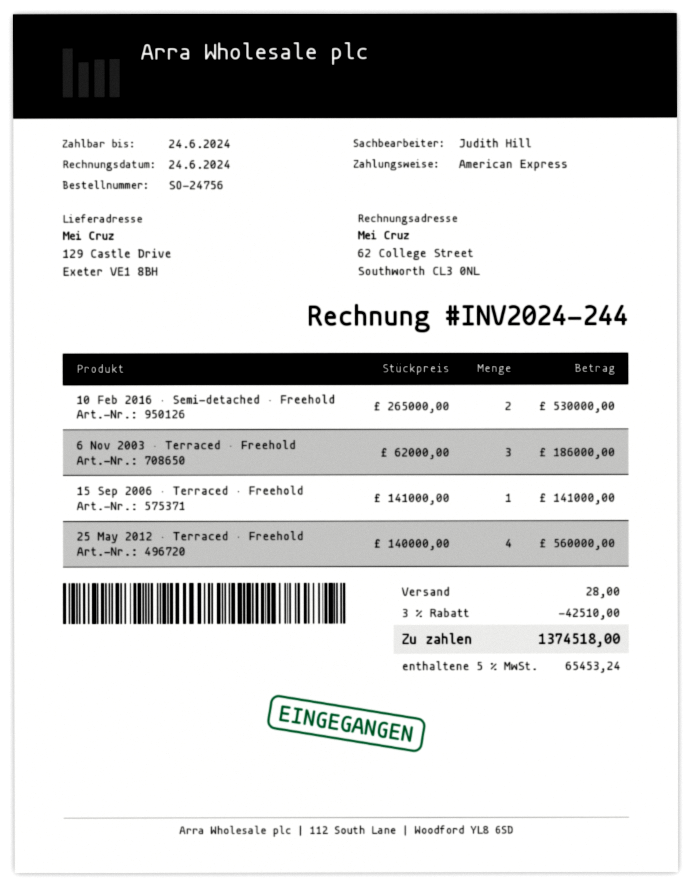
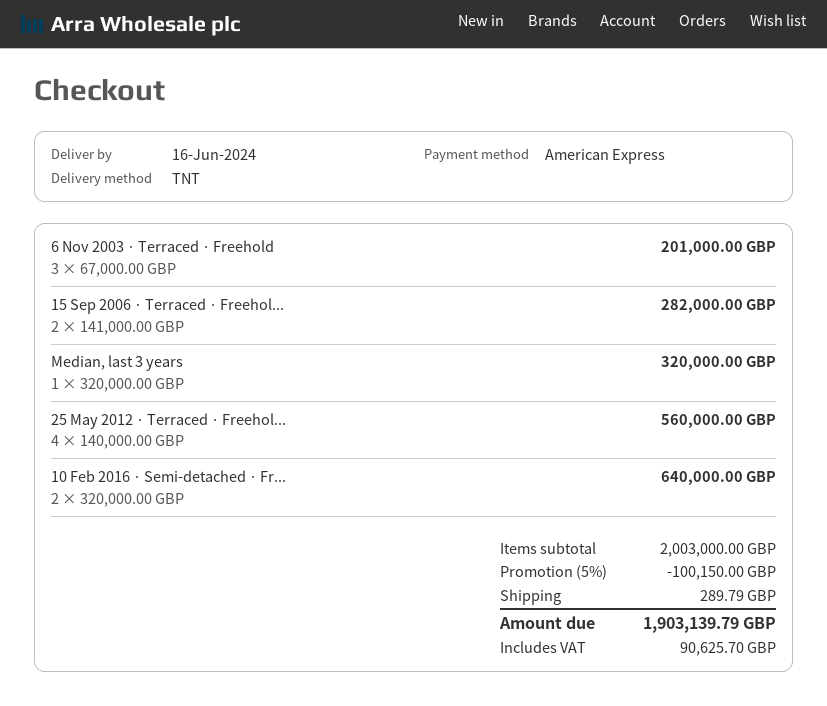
10 Feb 2016 · Semi-detached · Freehold: 2 x 265000.00 = 530000.00 -> 2 x 320000.00 = 640000.00
6 Nov 2003 · Terraced · Freehold: 3 x 62000.00 = 186000.00 -> 3 x 67000.00 = 201000.00
15 Sep 2006 · Terraced · Freehold: 1 x 141000.00 = 141000.00 -> 2 x 141000.00 = 282000.00
Median, last 3 years: none -> 1 x 320000.00 = 320000.00
discount: 3% = 42510.00 -> 5% = 100150.00
shipping: 28.00 -> 289.79
tax: 65453.24 -> 90625.70
total: 1374518.00 -> 1903139.79

